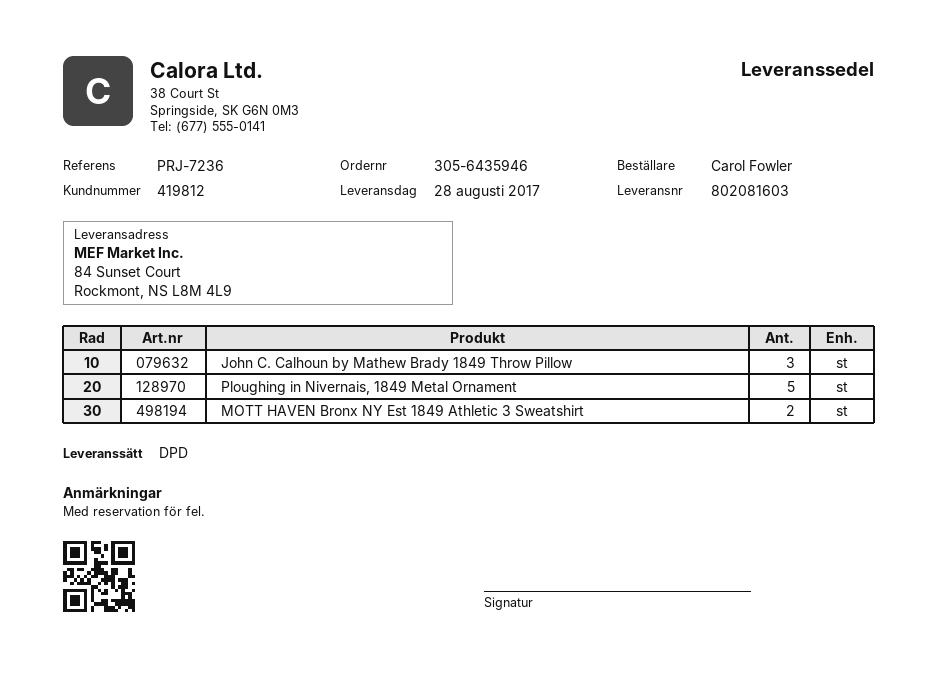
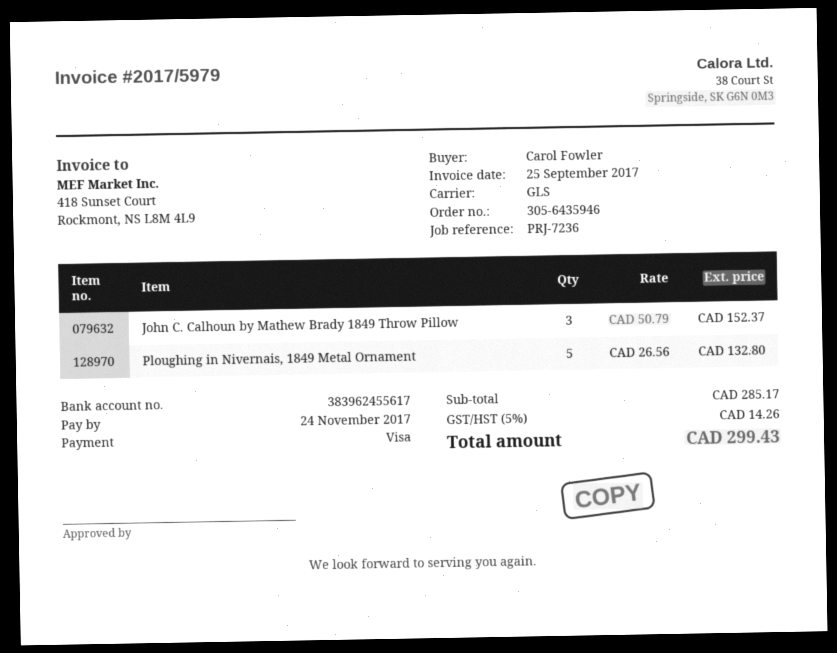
shipping method: DPD -> GLS
MOTT HAVEN Bronx NY Est 1849 Athletic 3 Sweatshirt: 2 -> none

